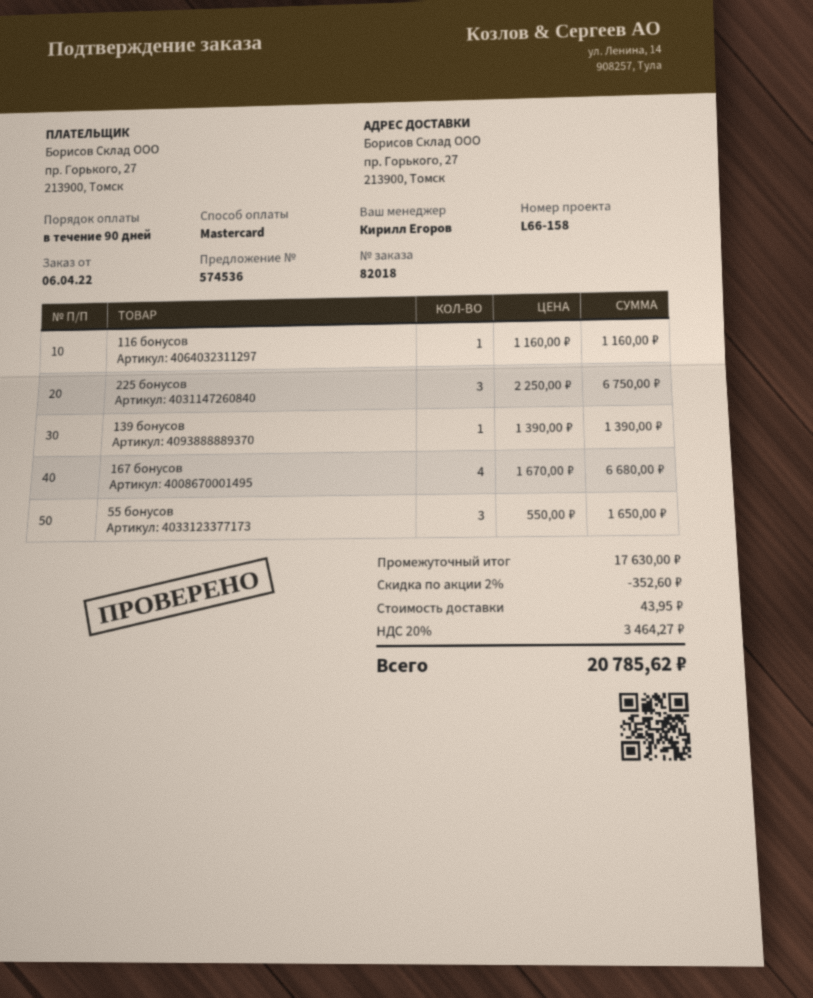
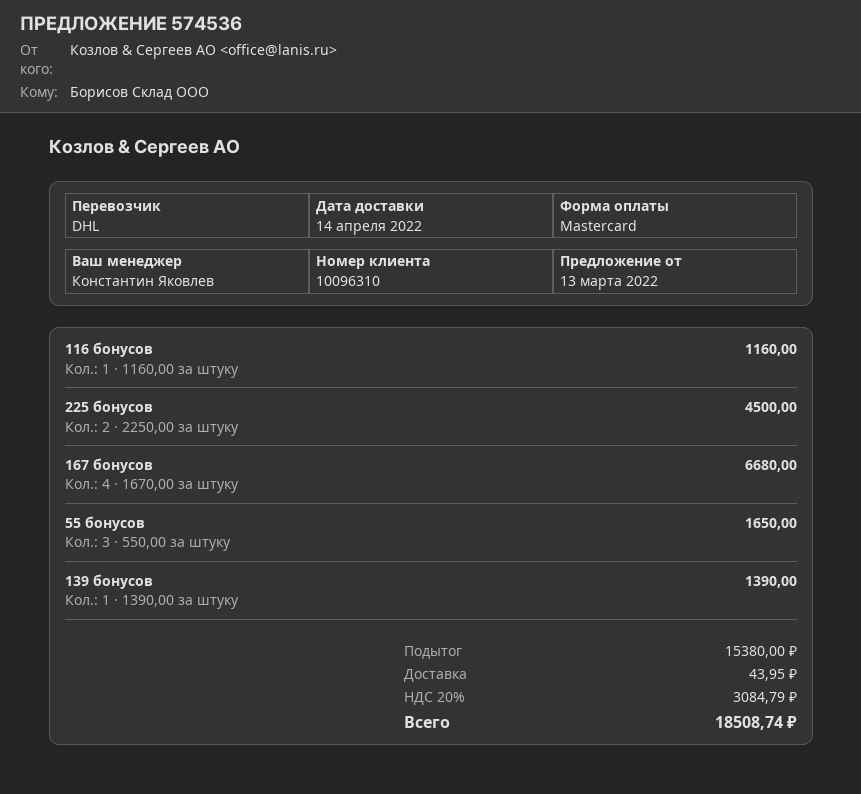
sales rep: Кирилл Егоров -> Константин Яковлев
225 бонусов: 3 x 2250.00 = 6750.00 -> 2 x 2250.00 = 4500.00
subtotal: 17630.00 -> 15380.00
discount: 2% = 352.60 -> none
tax: 20% = 3464.27 -> 20% = 3084.79
total: 20785.62 -> 18508.74

